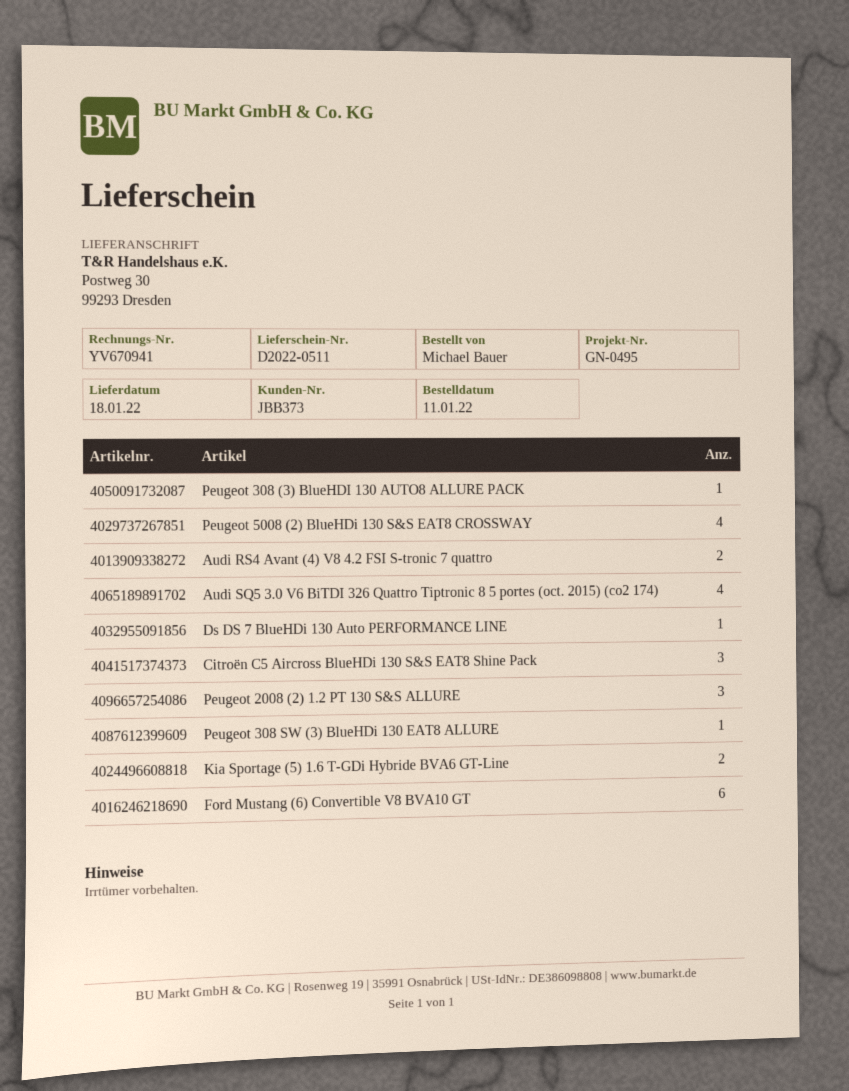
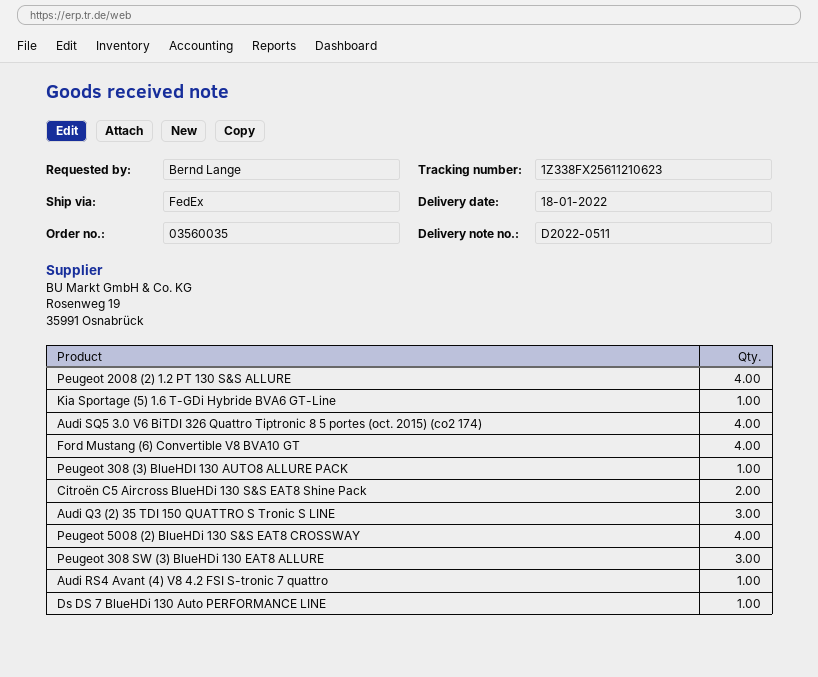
ordered by: Michael Bauer -> Bernd Lange
Audi RS4 Avant (4) V8 4.2 FSI S-tronic 7 quattro: 2 -> 1
Citroën C5 Aircross BlueHDi 130 S&S EAT8 Shine Pack: 3 -> 2
Peugeot 2008 (2) 1.2 PT 130 S&S ALLURE: 3 -> 4
Peugeot 308 SW (3) BlueHDi 130 EAT8 ALLURE: 1 -> 3
Kia Sportage (5) 1.6 T-GDi Hybride BVA6 GT-Line: 2 -> 1
Ford Mustang (6) Convertible V8 BVA10 GT: 6 -> 4
Audi Q3 (2) 35 TDI 150 QUATTRO S Tronic S LINE: none -> 3

